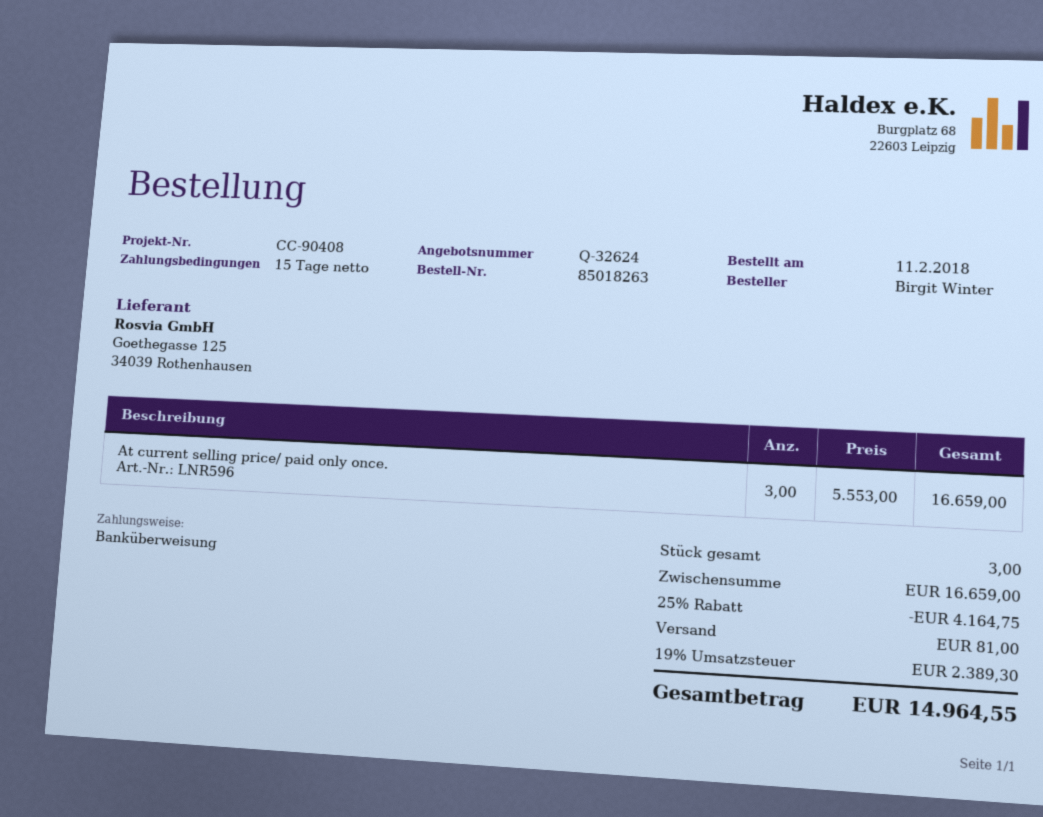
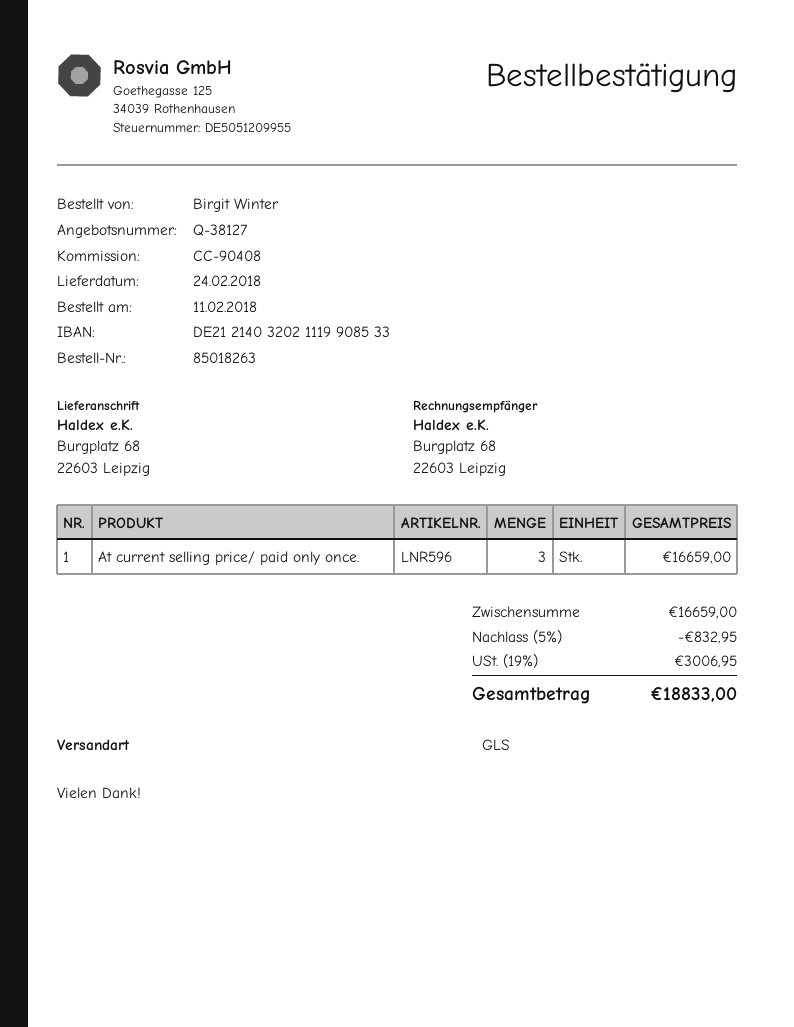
quote number: Q-32624 -> Q-38127
discount: 25% = 4164.75 -> 5% = 832.95
shipping: 81.00 -> none
tax: 19% = 2389.30 -> 19% = 3006.95
total: 14964.55 -> 18833.00

